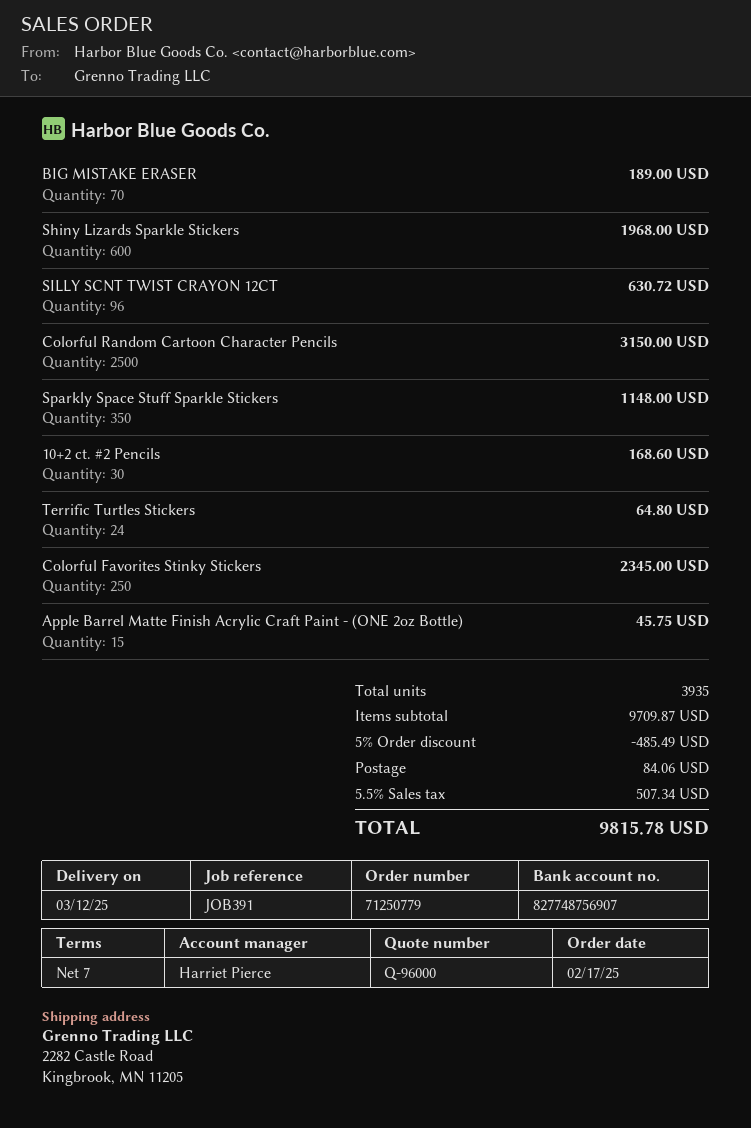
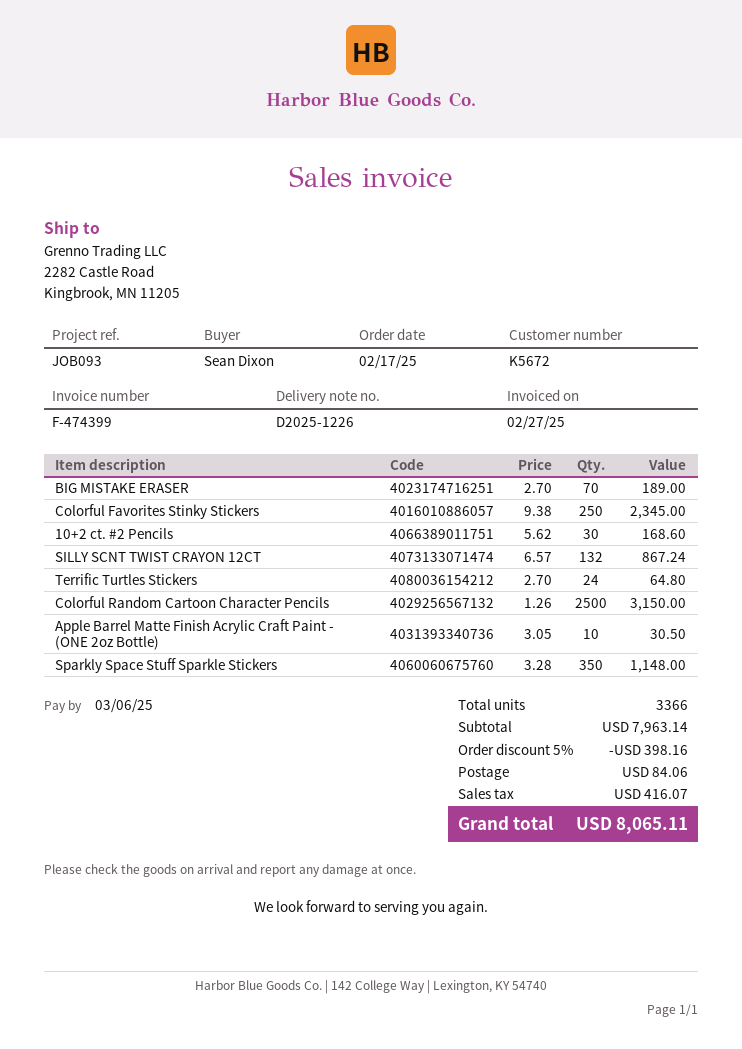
reference: JOB391 -> JOB093
Shiny Lizards Sparkle Stickers: 600 for 1968.00 -> none
SILLY SCNT TWIST CRAYON 12CT: 96 for 630.72 -> 132 for 867.24
Apple Barrel Matte Finish Acrylic Craft Paint - (ONE 2oz Bottle): 15 for 45.75 -> 10 for 30.50
total quantity: 3935 -> 3366
subtotal: 9709.87 -> 7963.14
discount: 5% = 485.49 -> 5% = 398.16
tax: 507.34 -> 416.07
total: 9815.78 -> 8065.11

